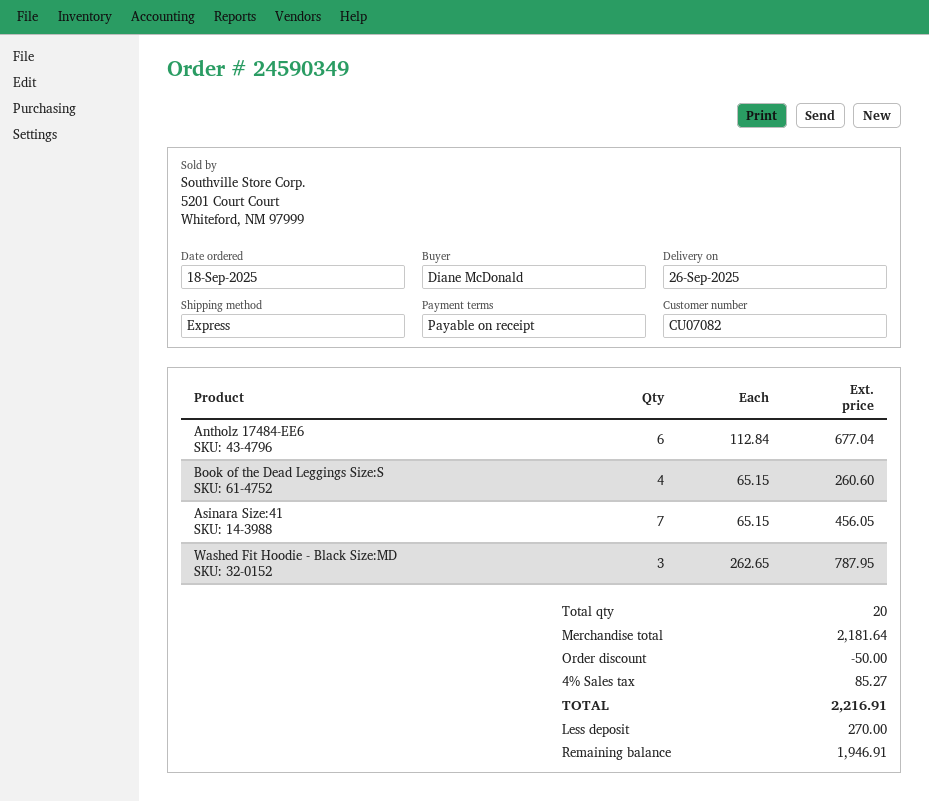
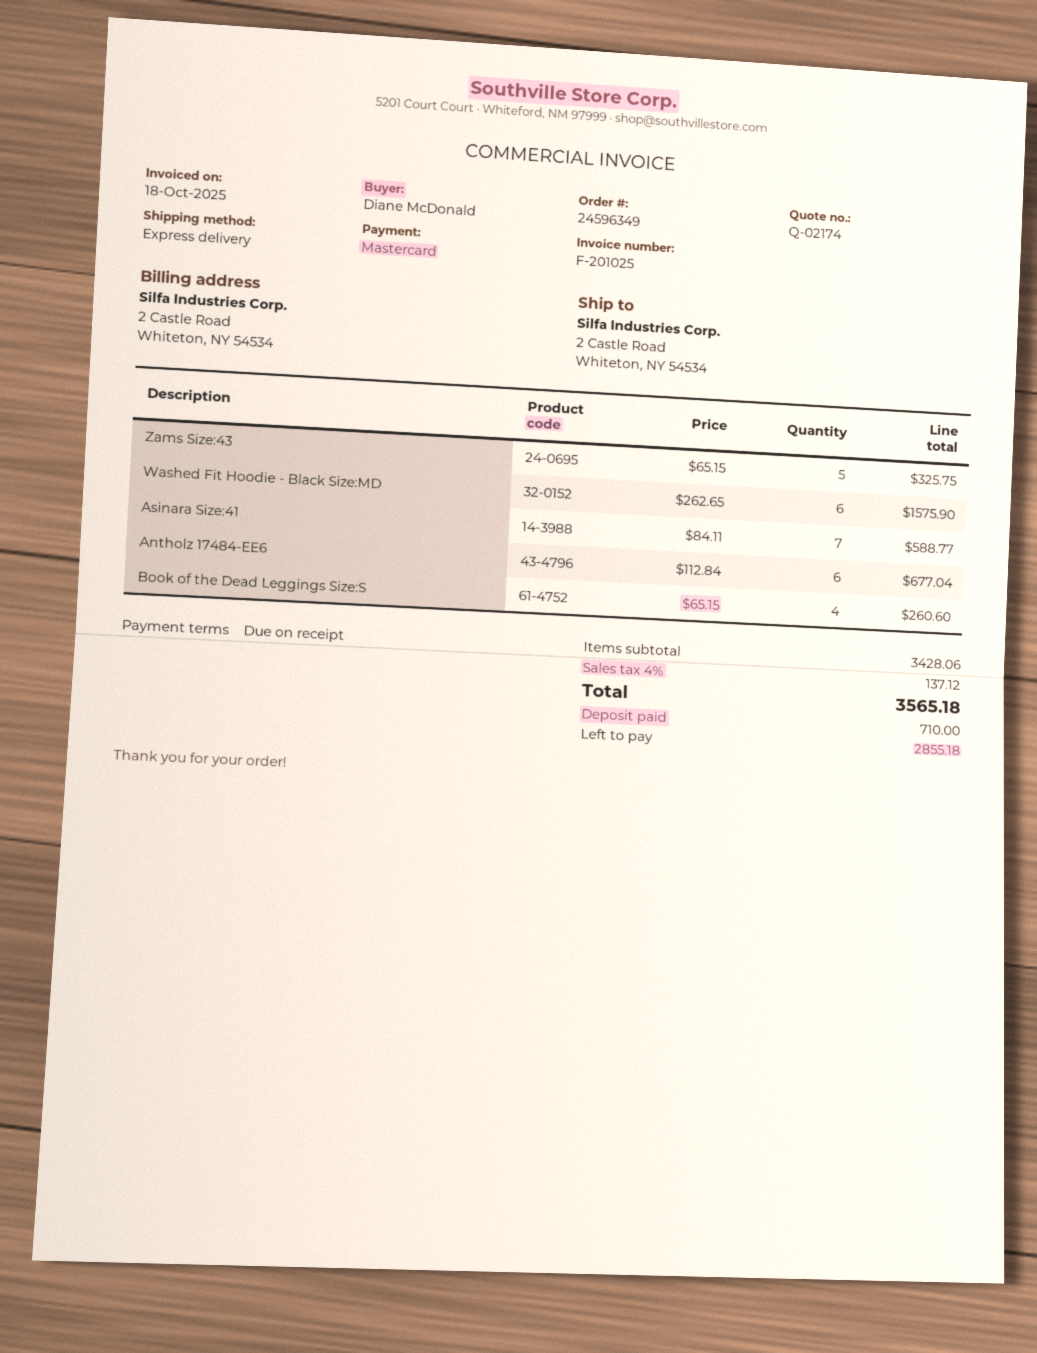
order number: 24590349 -> 24596349
Asinara Size:41: 7 x 65.15 = 456.05 -> 7 x 84.11 = 588.77
Washed Fit Hoodie - Black Size:MD: 3 x 262.65 = 787.95 -> 6 x 262.65 = 1575.90
Zams Size:43: none -> 5 x 65.15 = 325.75
subtotal: 2181.64 -> 3428.06
discount: 50.00 -> none
tax: 4% = 85.27 -> 4% = 137.12
total: 2216.91 -> 3565.18
deposit: 270.00 -> 710.00
balance: 1946.91 -> 2855.18

